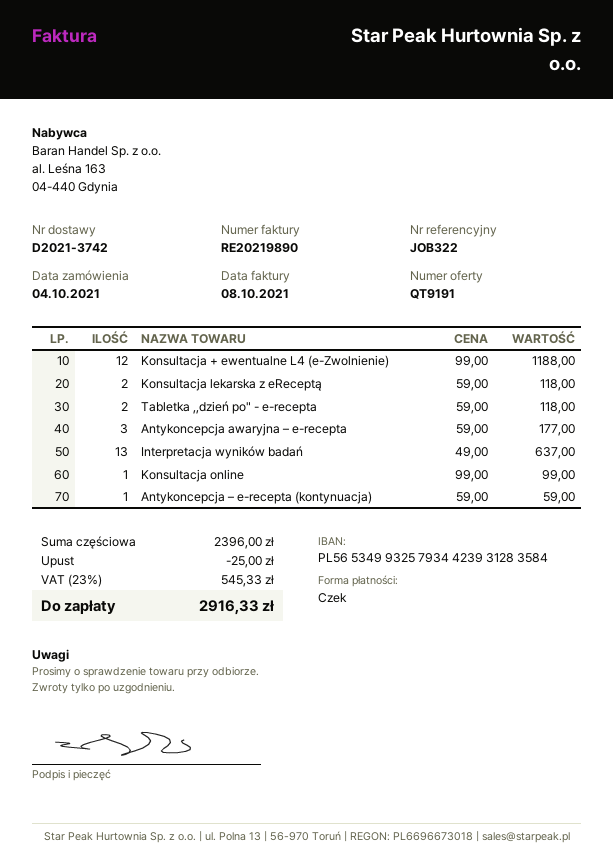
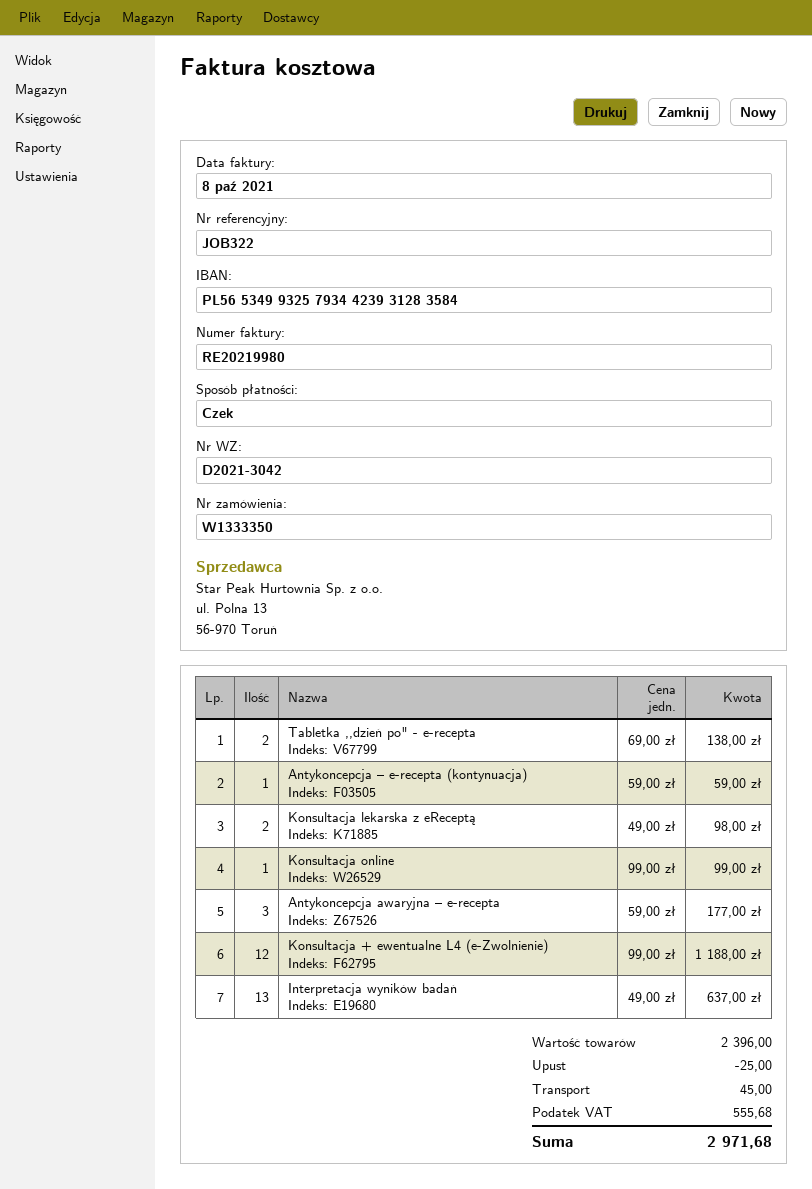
delivery note number: D2021-3742 -> D2021-3042
invoice number: RE20219890 -> RE20219980
Konsultacja lekarska z eReceptą: 2 x 59.00 = 118.00 -> 2 x 49.00 = 98.00
Tabletka ,,dzień po" - e‑recepta: 2 x 59.00 = 118.00 -> 2 x 69.00 = 138.00
shipping: none -> 45.00
tax: 545.33 -> 555.68
total: 2916.33 -> 2971.68

